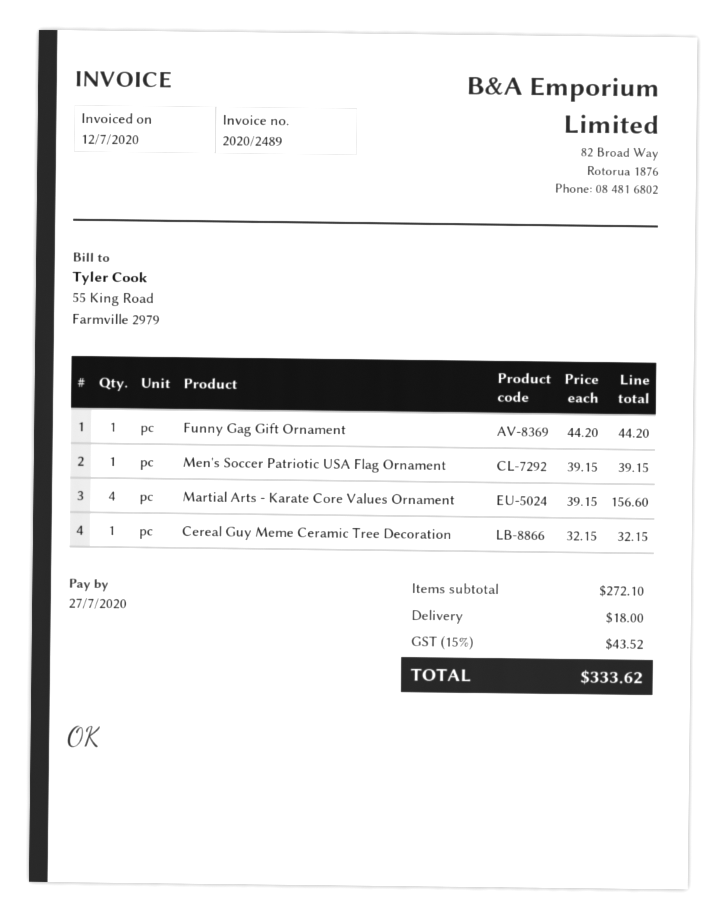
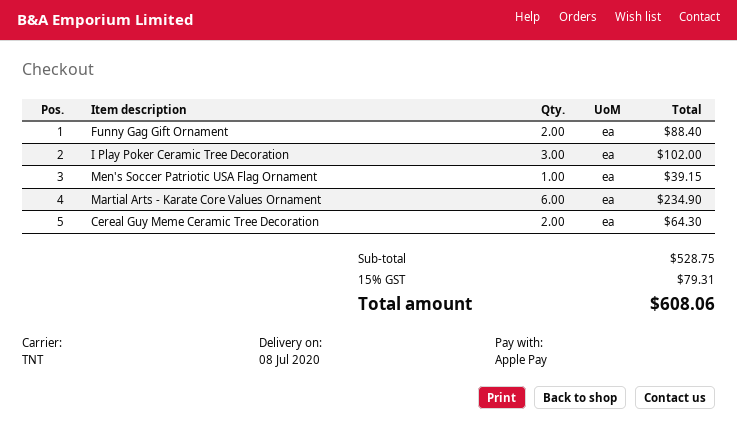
Funny Gag Gift Ornament: 1 for 44.20 -> 2 for 88.40
Martial Arts - Karate Core Values Ornament: 4 for 156.60 -> 6 for 234.90
Cereal Guy Meme Ceramic Tree Decoration: 1 for 32.15 -> 2 for 64.30
I Play Poker Ceramic Tree Decoration: none -> 3 for 102.00
subtotal: 272.10 -> 528.75
shipping: 18.00 -> none
tax: 15% = 43.52 -> 15% = 79.31
total: 333.62 -> 608.06

